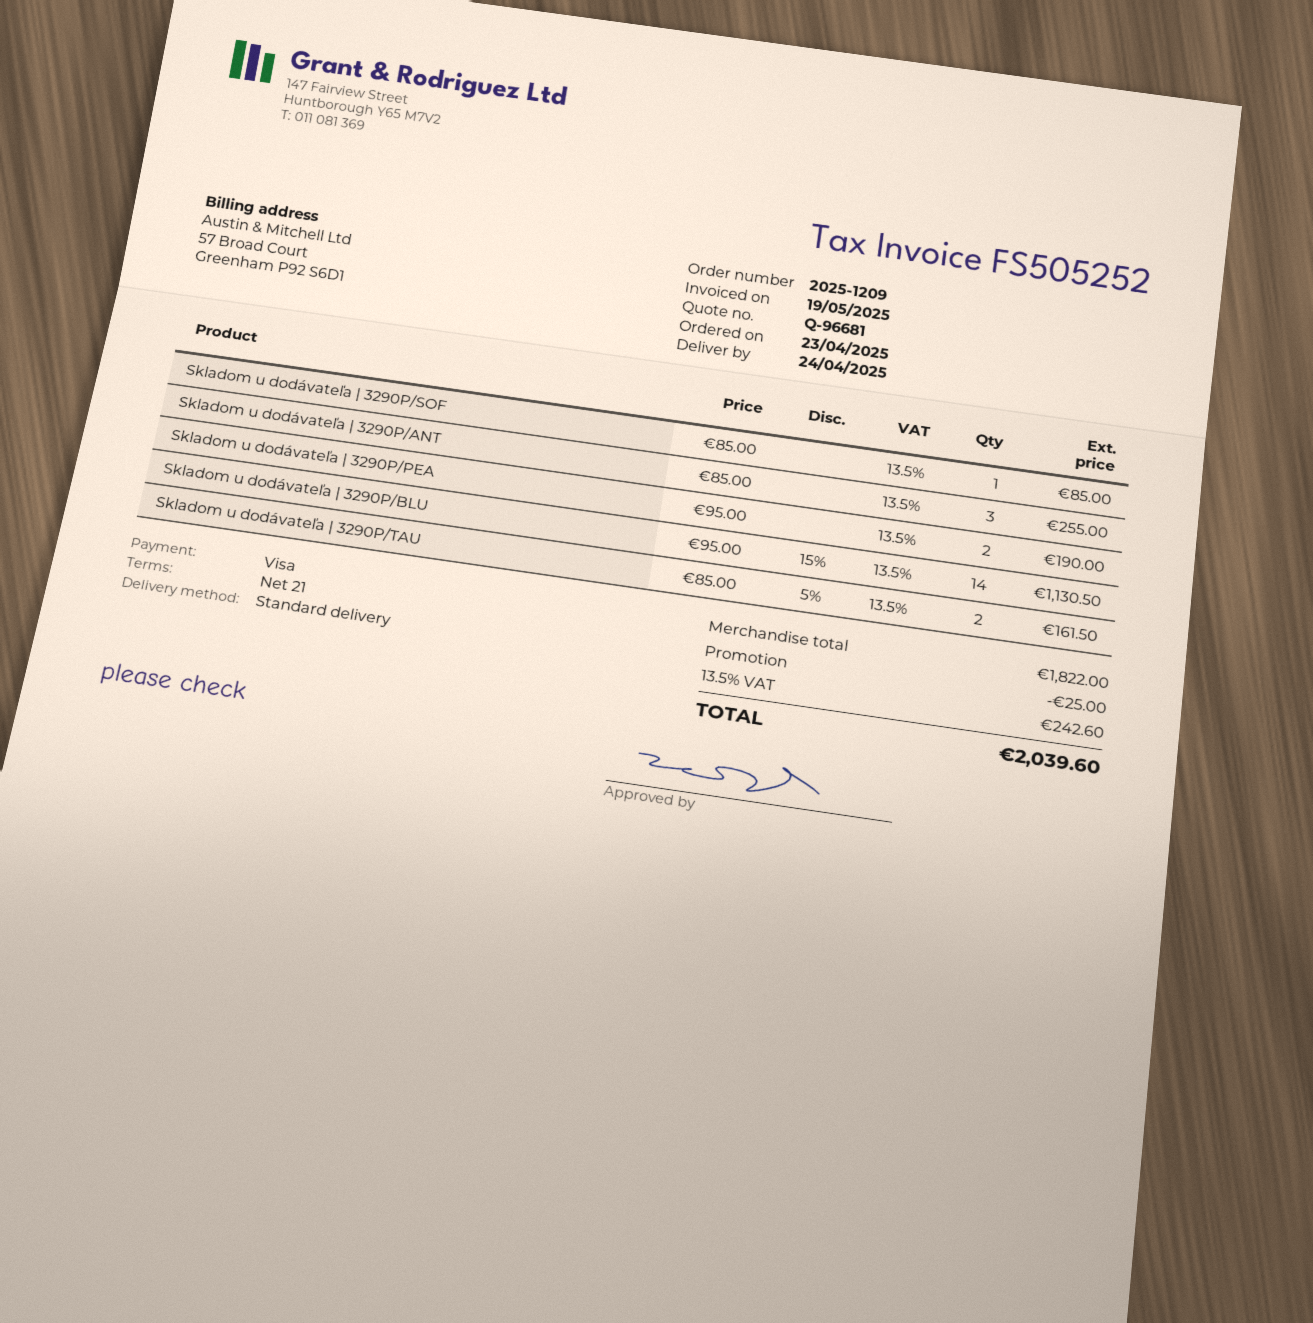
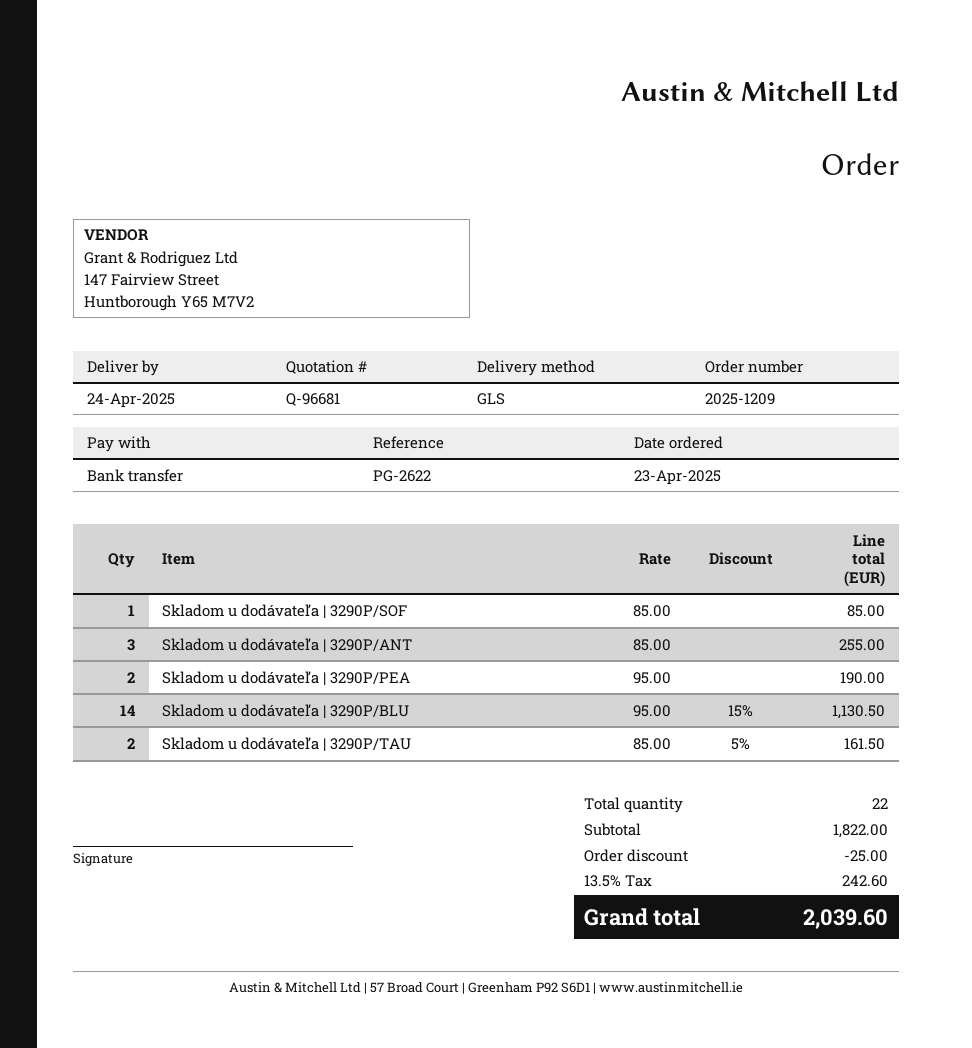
payment method: Visa -> bank transfer
shipping method: standard -> GLS

